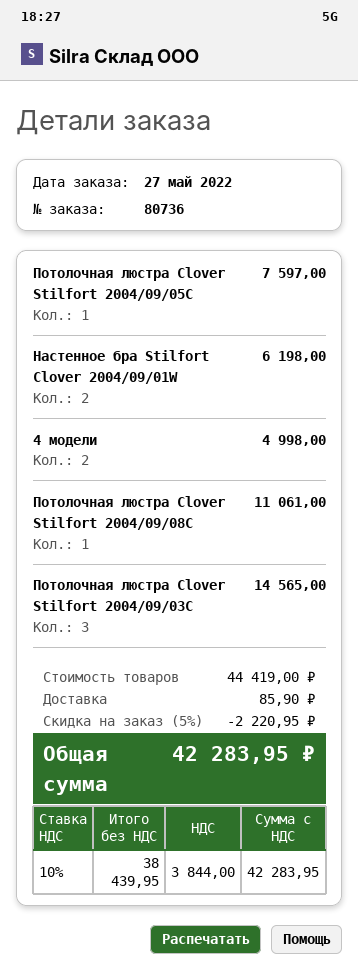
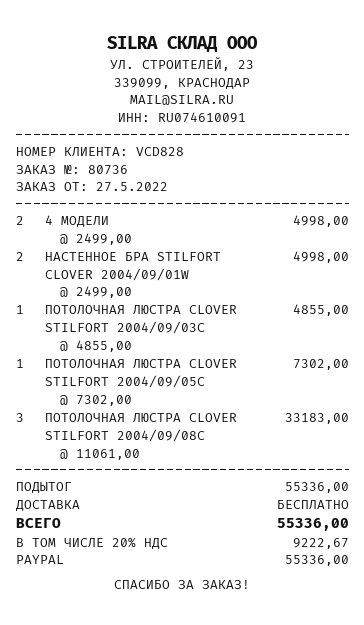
Потолочная люстра Clover Stilfort 2004/09/05C: 1 for 7597.00 -> 1 for 7302.00
Настенное бра Stilfort Clover 2004/09/01W: 2 for 6198.00 -> 2 for 4998.00
Потолочная люстра Clover Stilfort 2004/09/08C: 1 for 11061.00 -> 3 for 33183.00
Потолочная люстра Clover Stilfort 2004/09/03C: 3 for 14565.00 -> 1 for 4855.00
subtotal: 44419.00 -> 55336.00
discount: 5% = 2220.95 -> none
shipping: 85.90 -> 0.00
tax: 10% = 3844.00 -> 20% = 9222.67
total: 42283.95 -> 55336.00

